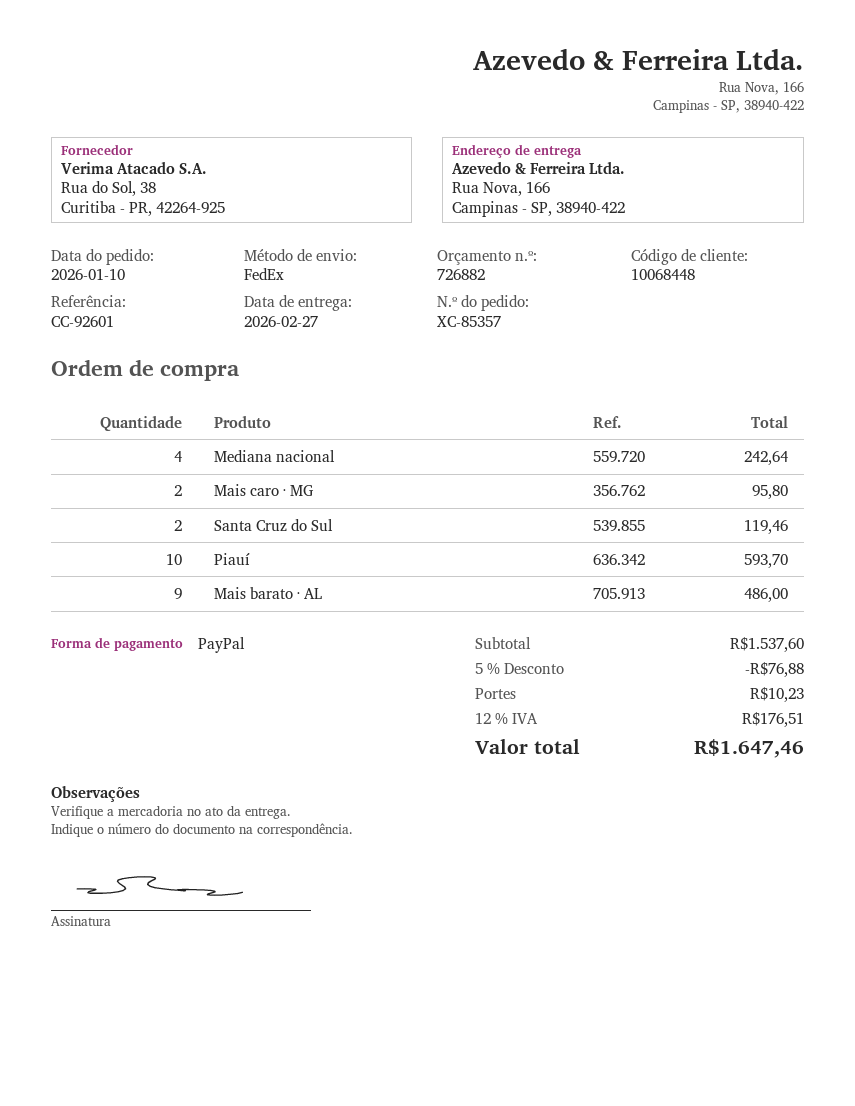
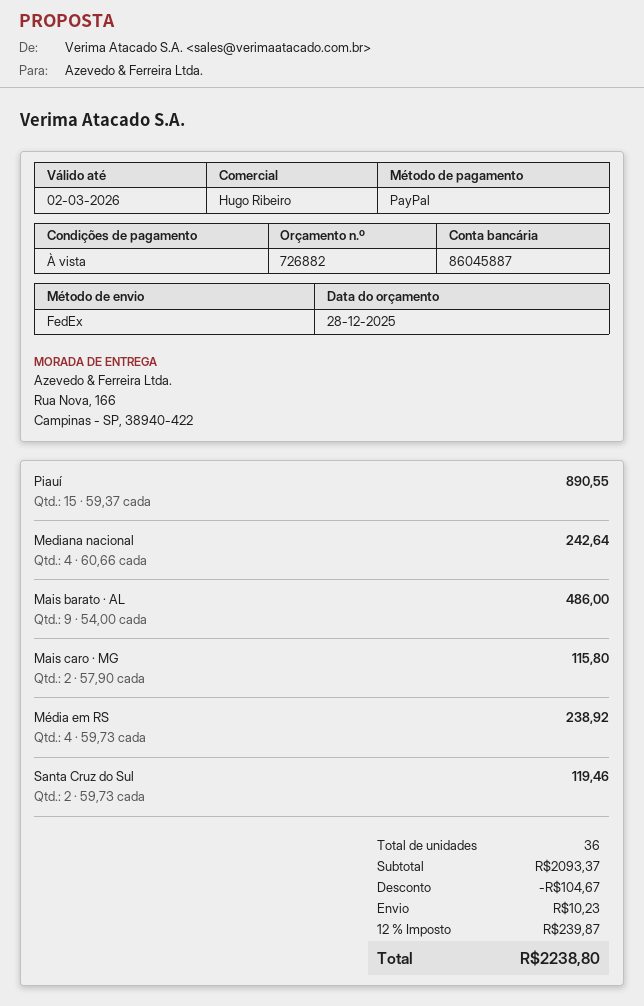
Mais caro · MG: 2 for 95.80 -> 2 for 115.80
Piauí: 10 for 593.70 -> 15 for 890.55
Média em RS: none -> 4 for 238.92
subtotal: 1537.60 -> 2093.37
discount: 76.88 -> 104.67
tax: 12% = 176.51 -> 12% = 239.87
total: 1647.46 -> 2238.80

